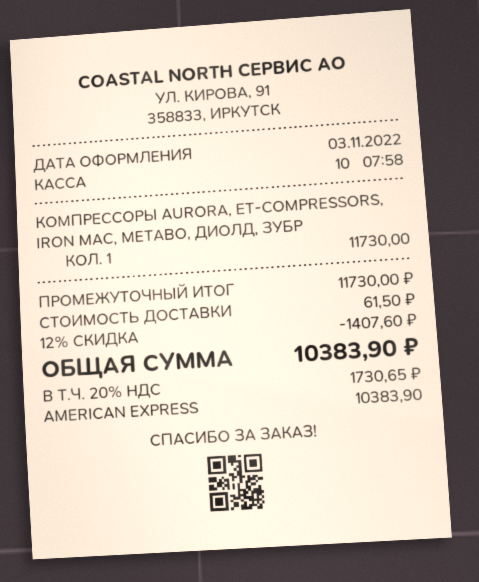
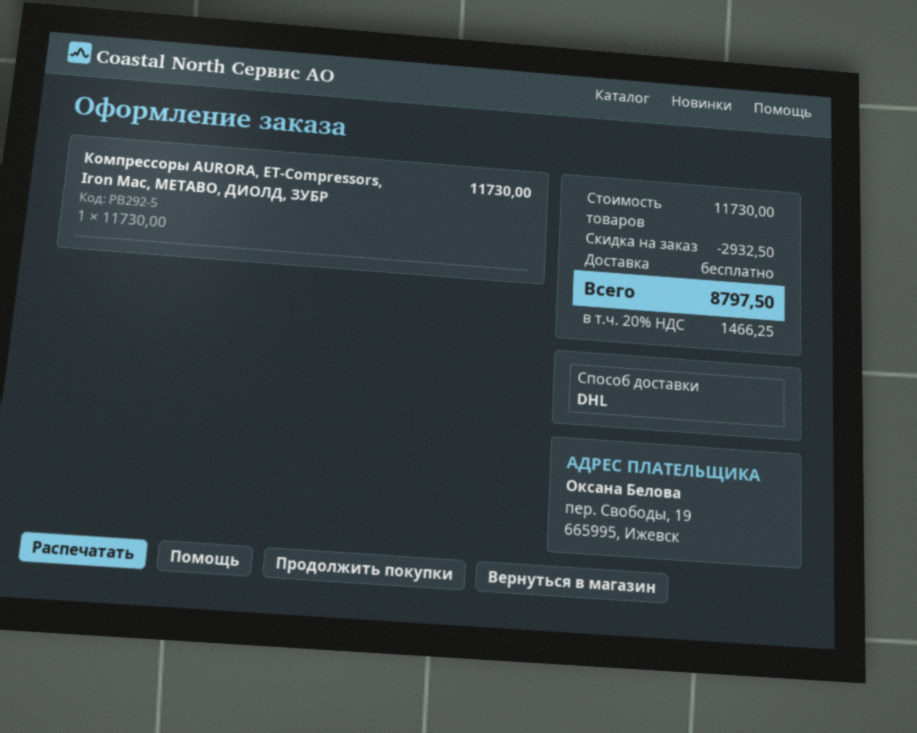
discount: 1407.60 -> 2932.50
shipping: 61.50 -> 0.00
tax: 20% = 1730.65 -> 20% = 1466.25
total: 10383.90 -> 8797.50

